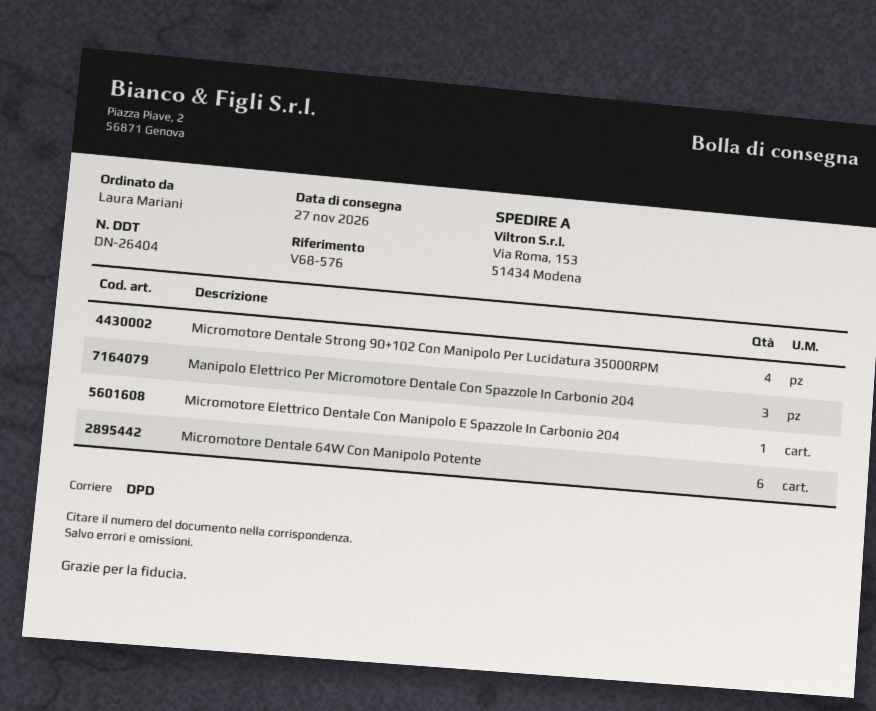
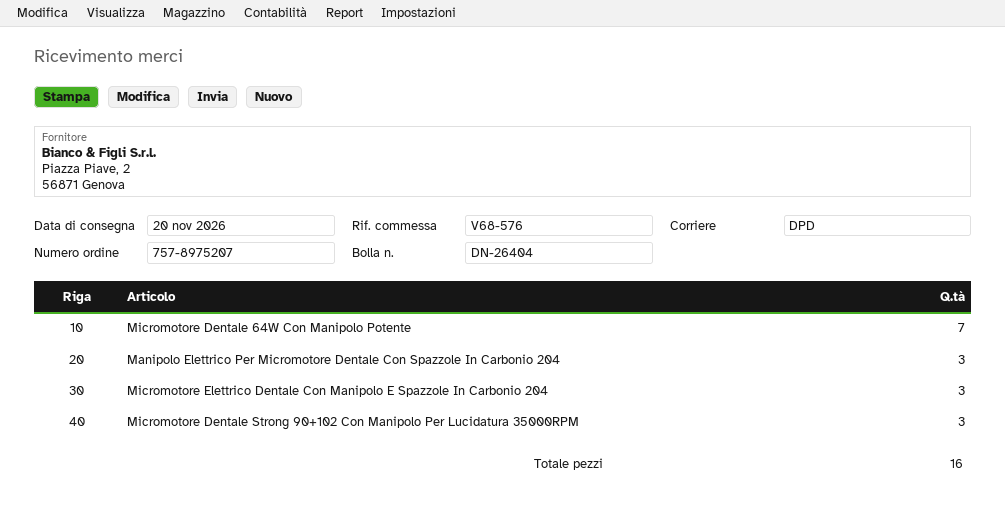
delivery date: 2026-11-27 -> 2026-11-20
Micromotore Dentale Strong 90+102 Con Manipolo Per Lucidatura 35000RPM: 4 -> 3
Micromotore Elettrico Dentale Con Manipolo E Spazzole In Carbonio 204: 1 -> 3
Micromotore Dentale 64W Con Manipolo Potente: 6 -> 7

